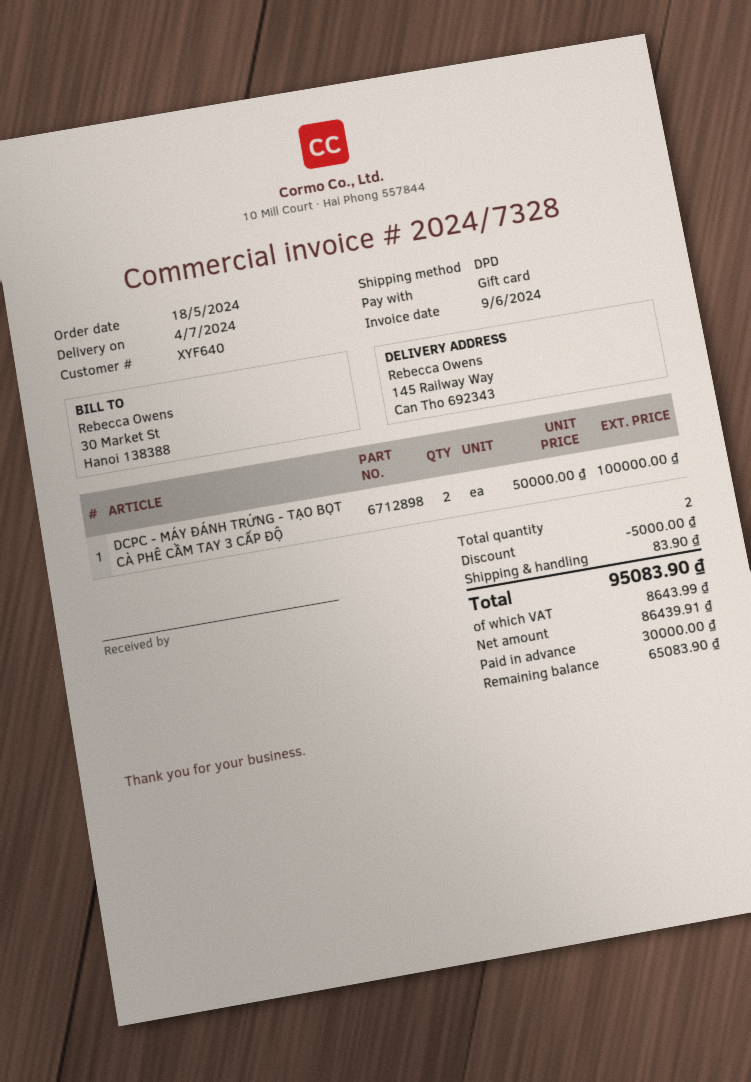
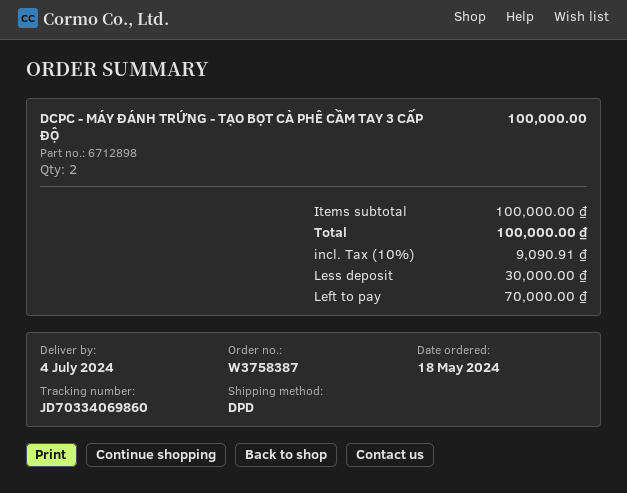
discount: 5000.00 -> none
shipping: 83.90 -> none
tax: 8643.99 -> 9090.91
total: 95083.90 -> 100000.00
balance: 65083.90 -> 70000.00

